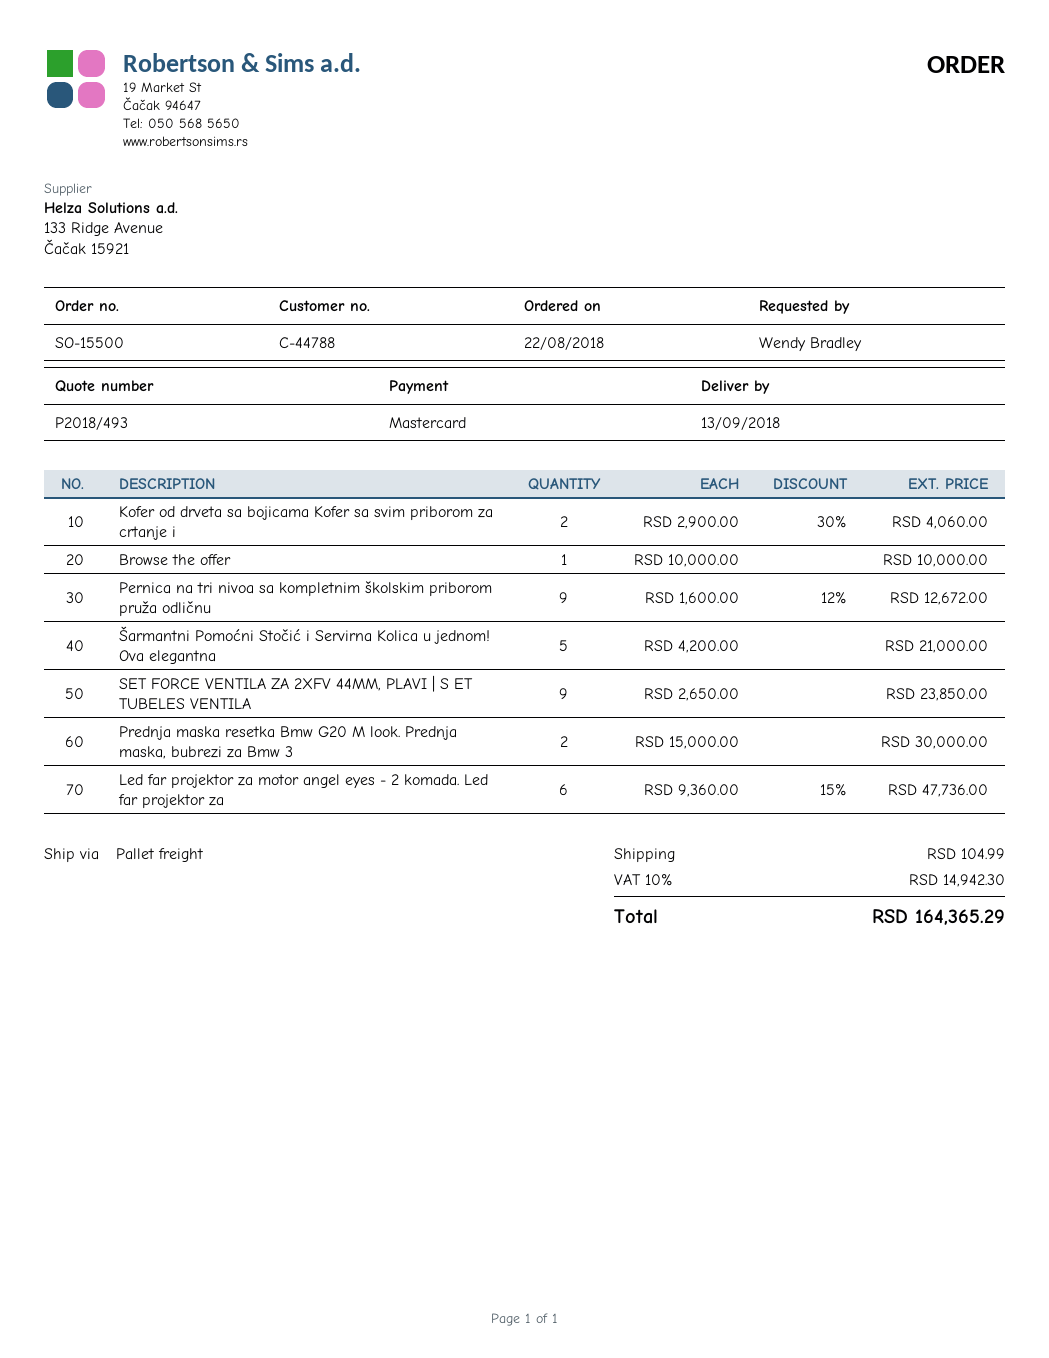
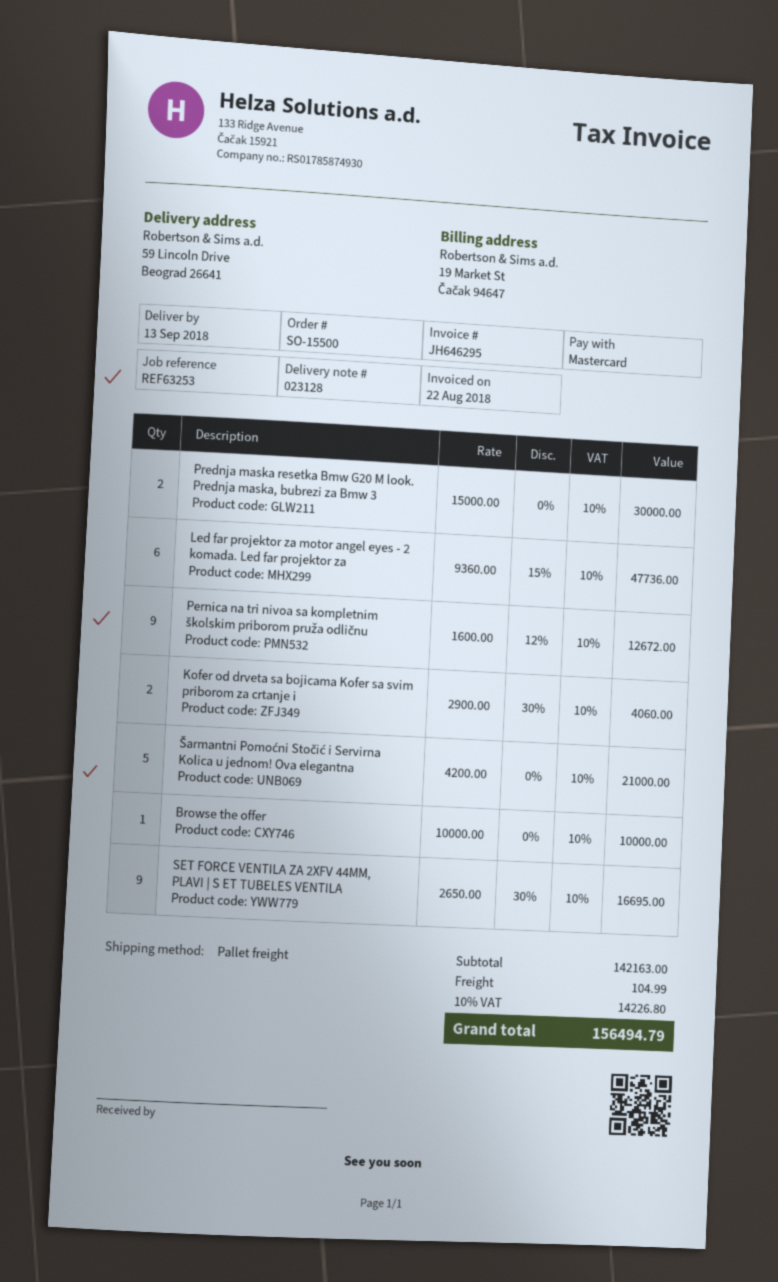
SET FORCE VENTILA ZA 2XFV 44MM, PLAVI | S ET TUBELES VENTILA: 9 x 2650.00 = 23850.00 -> 9 x 2650.00 - 30% = 16695.00
tax: 10% = 14942.30 -> 10% = 14226.80
total: 164365.29 -> 156494.79

